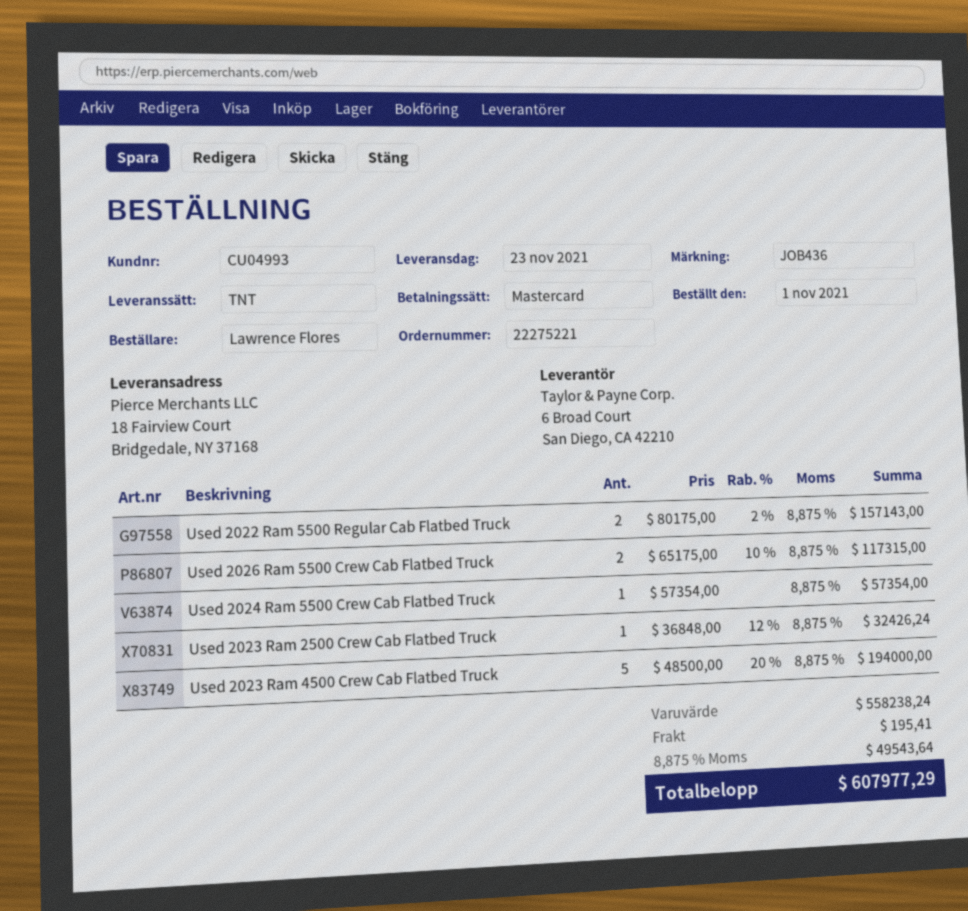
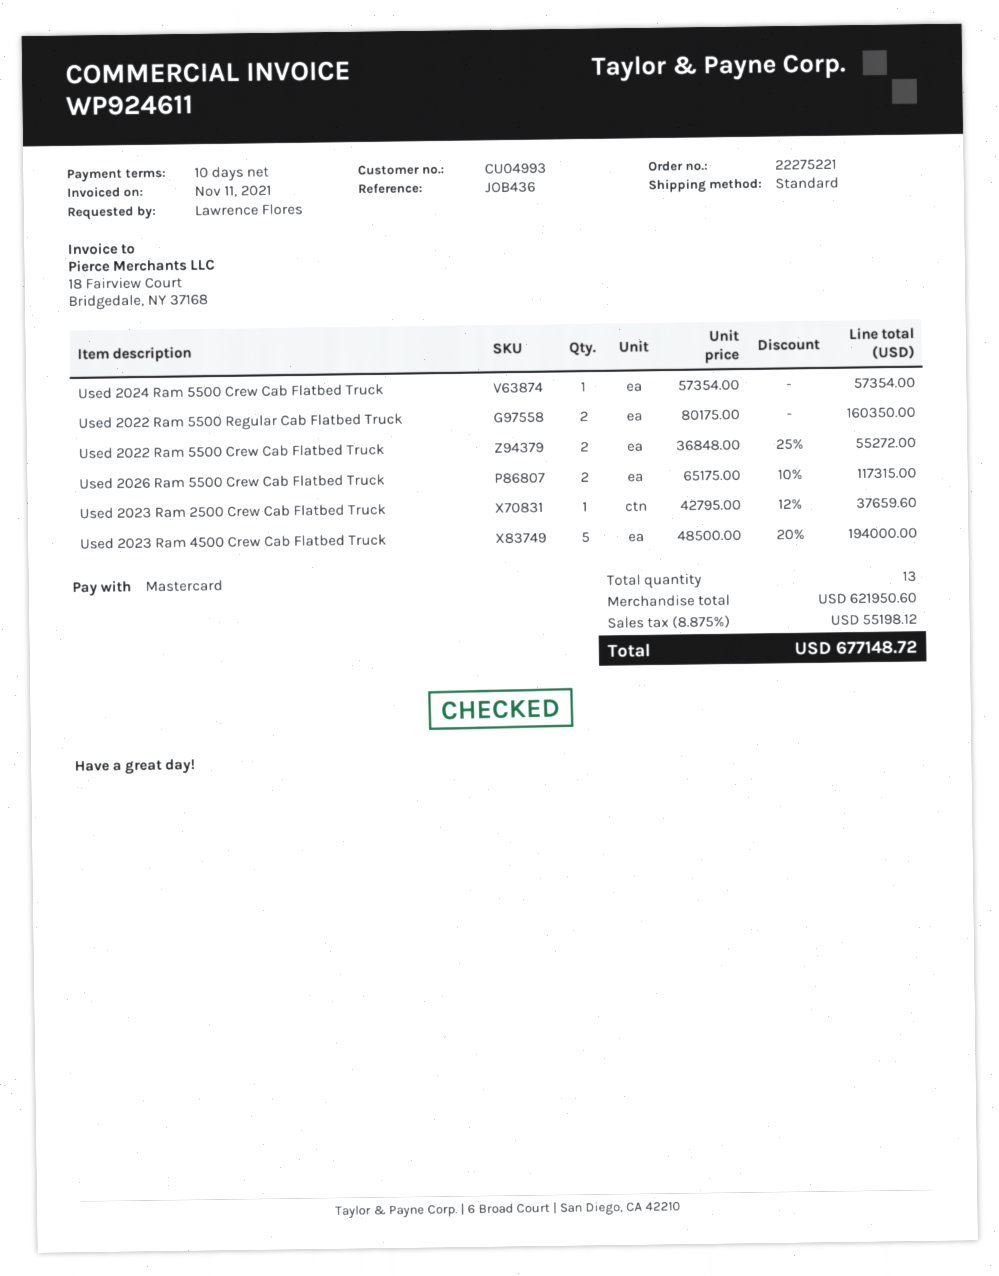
shipping method: TNT -> standard
Used 2022 Ram 5500 Regular Cab Flatbed Truck: 2 x 80175.00 - 2% = 157143.00 -> 2 x 80175.00 = 160350.00
Used 2023 Ram 2500 Crew Cab Flatbed Truck: 1 x 36848.00 - 12% = 32426.24 -> 1 x 42795.00 - 12% = 37659.60
Used 2022 Ram 5500 Crew Cab Flatbed Truck: none -> 2 x 36848.00 - 25% = 55272.00
subtotal: 558238.24 -> 621950.60
shipping: 195.41 -> none
tax: 8.875% = 49543.64 -> 8.875% = 55198.12
total: 607977.29 -> 677148.72

